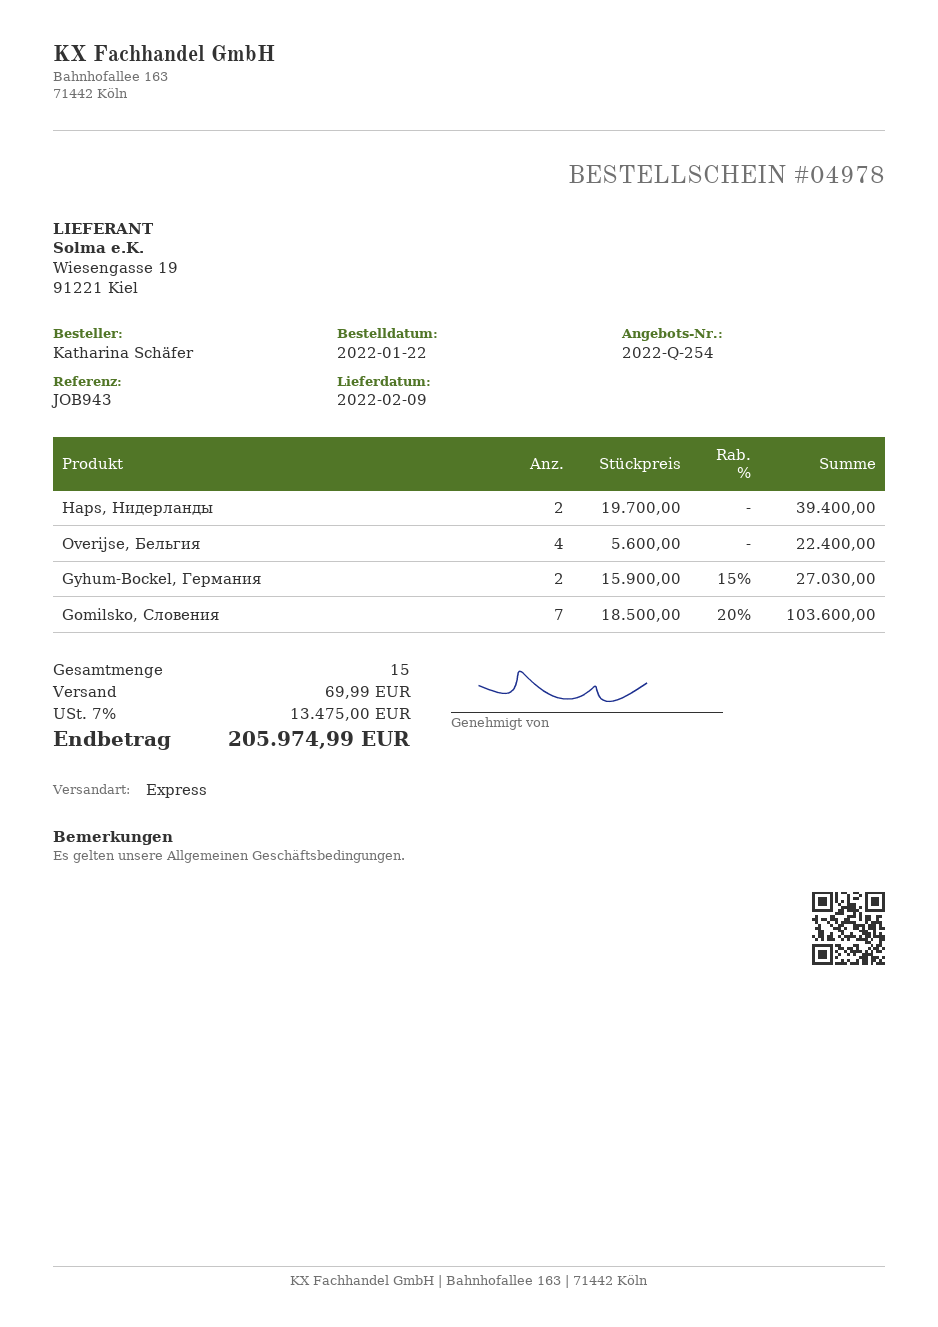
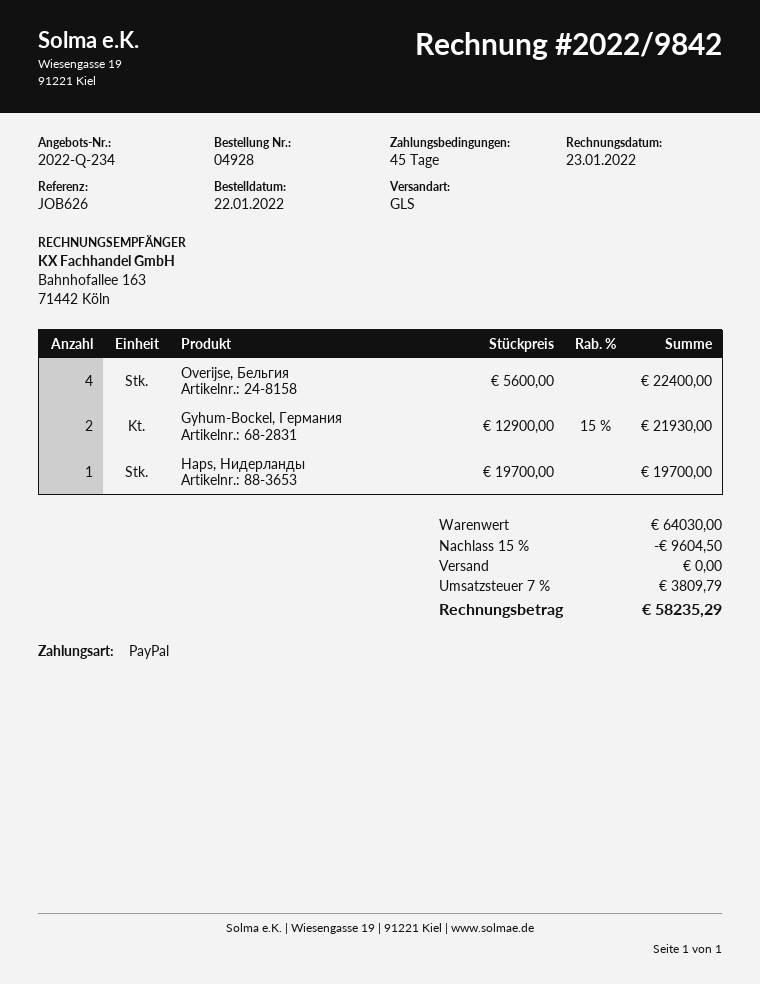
quote number: 2022-Q-254 -> 2022-Q-234
order number: 04978 -> 04928
reference: JOB943 -> JOB626
shipping method: express -> GLS
Haps, Нидерланды: 2 x 19700.00 = 39400.00 -> 1 x 19700.00 = 19700.00
Gyhum-Bockel, Германия: 2 x 15900.00 - 15% = 27030.00 -> 2 x 12900.00 - 15% = 21930.00
Gomilsko, Словения: 7 x 18500.00 - 20% = 103600.00 -> none
discount: none -> 15% = 9604.50
shipping: 69.99 -> 0.00
tax: 7% = 13475.00 -> 7% = 3809.79
total: 205974.99 -> 58235.29

